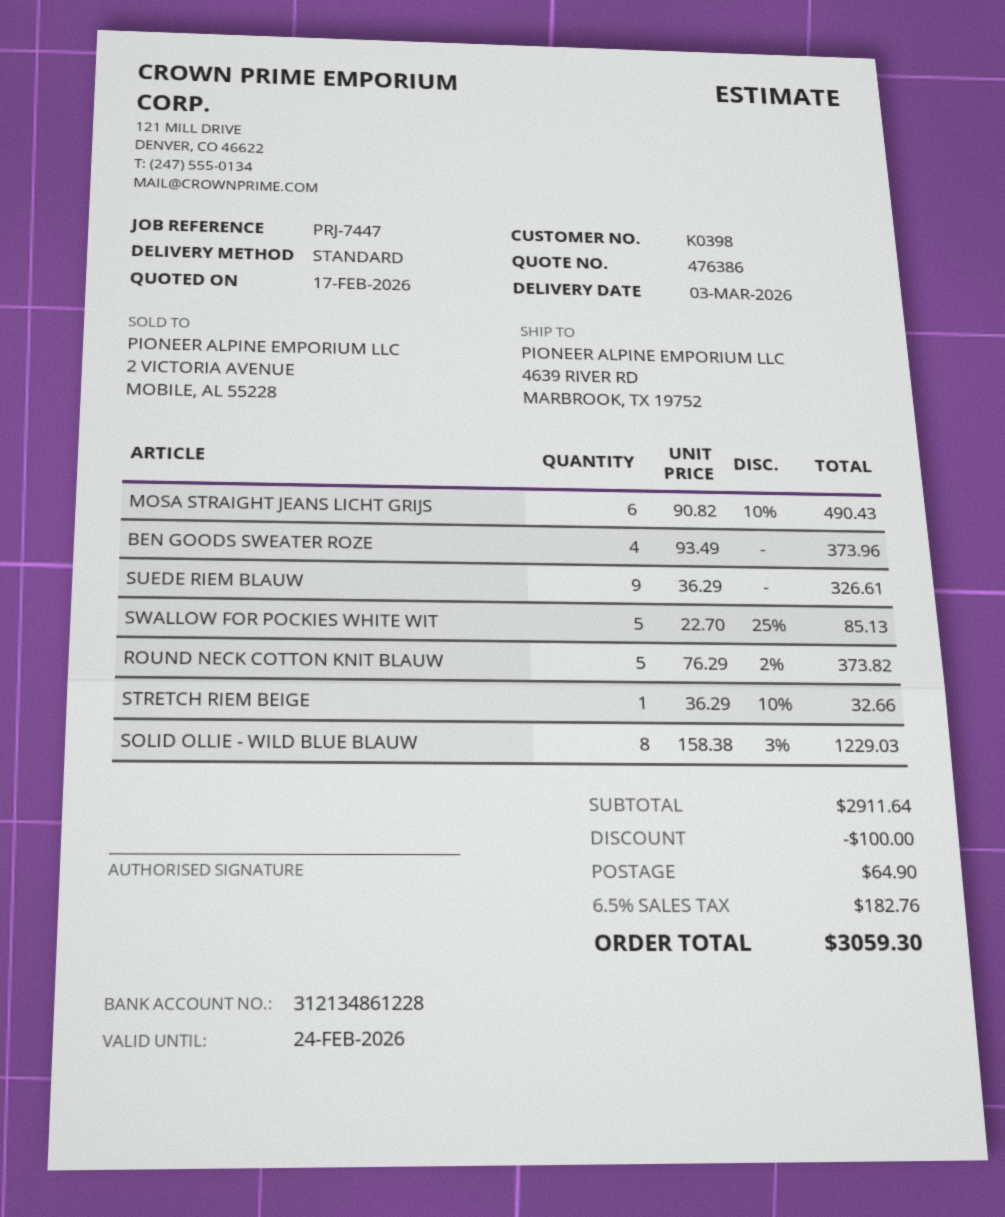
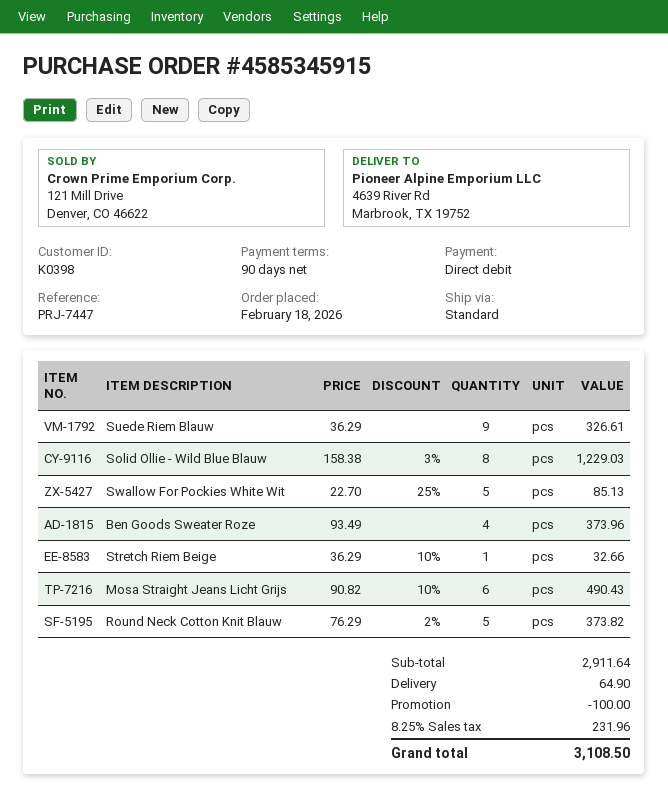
tax: 6.5% = 182.76 -> 8.25% = 231.96
total: 3059.30 -> 3108.50

